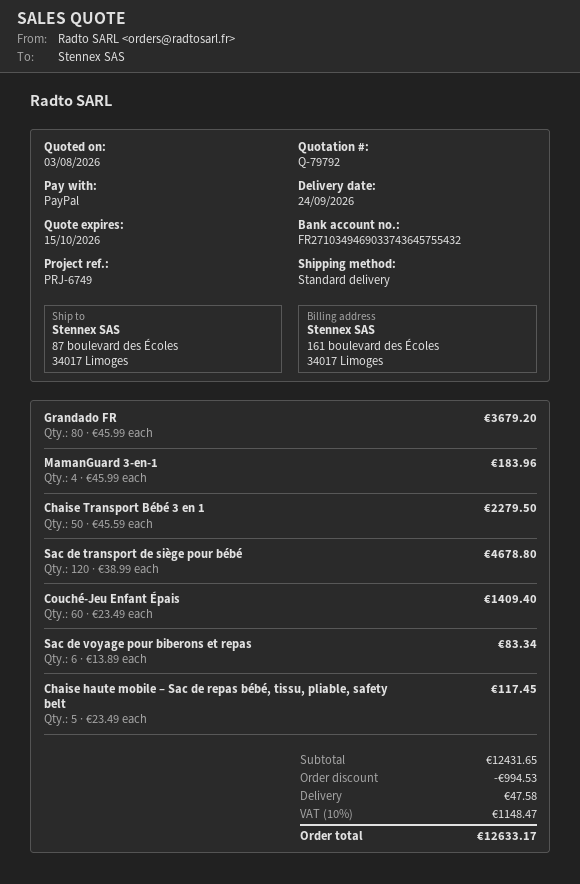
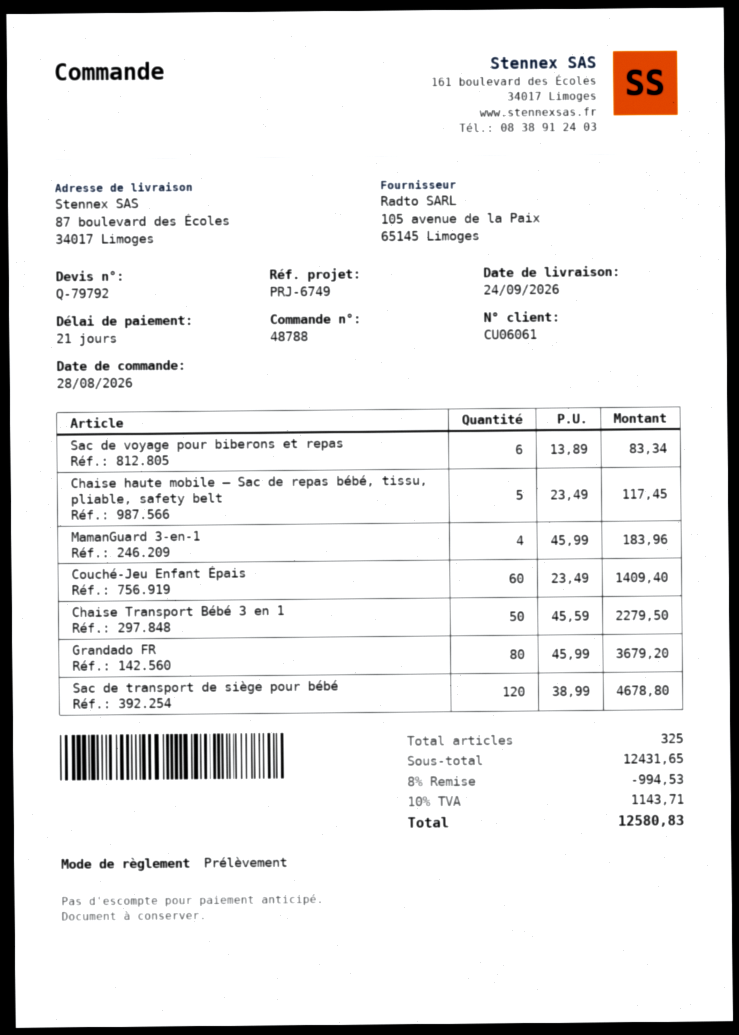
payment method: PayPal -> direct debit
shipping: 47.58 -> none
tax: 10% = 1148.47 -> 10% = 1143.71
total: 12633.17 -> 12580.83

